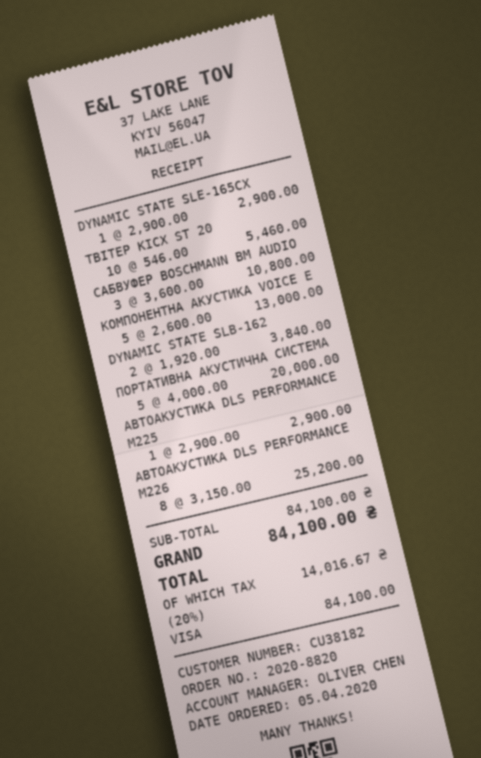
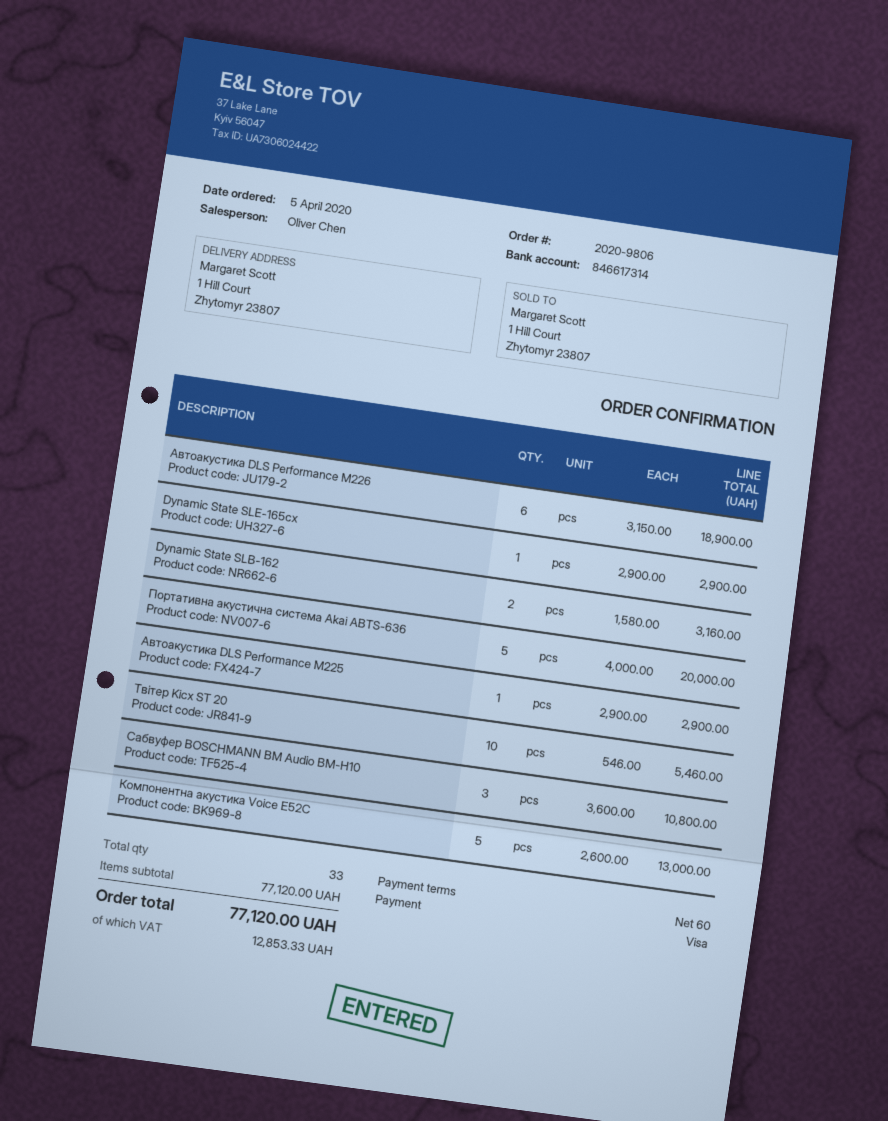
order number: 2020-8820 -> 2020-9806
DYNAMIC STATE SLB-162: 2 x 1920.00 = 3840.00 -> 2 x 1580.00 = 3160.00
АВТОАКУСТИКА DLS PERFORMANCE M226: 8 x 3150.00 = 25200.00 -> 6 x 3150.00 = 18900.00
subtotal: 84100.00 -> 77120.00
tax: 14016.67 -> 12853.33
total: 84100.00 -> 77120.00

